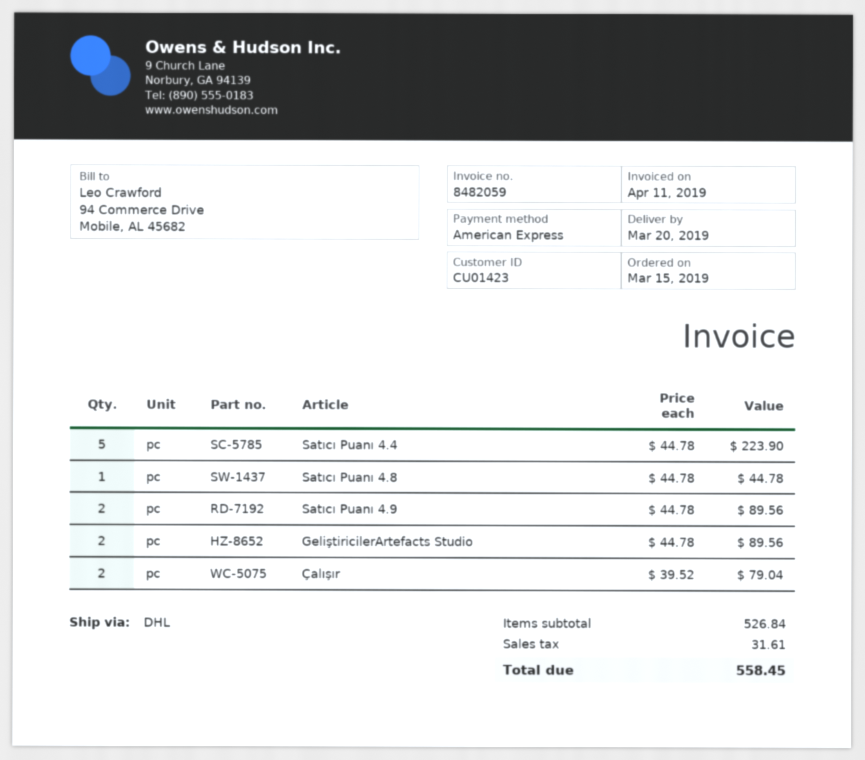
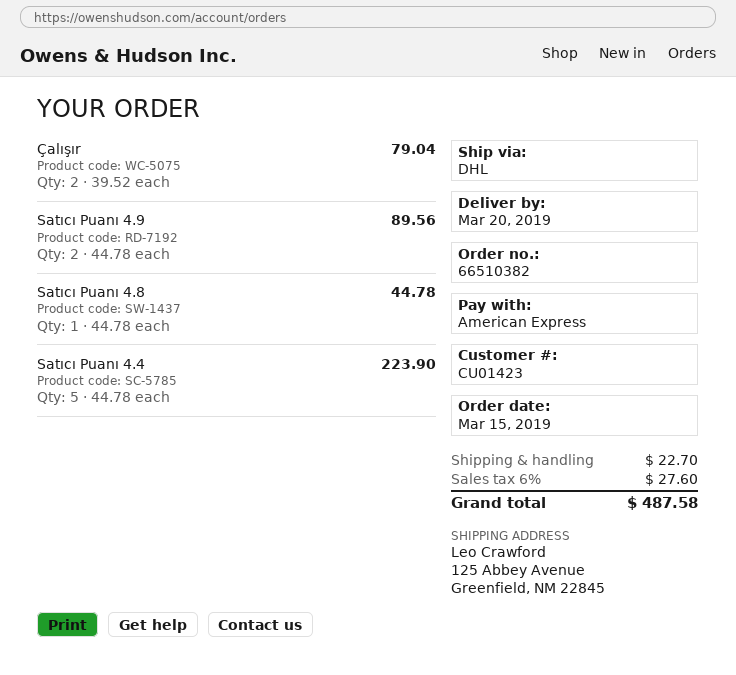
GeliştiricilerArtefacts Studio: 2 x 44.78 = 89.56 -> none
shipping: none -> 22.70
tax: 31.61 -> 27.60
total: 558.45 -> 487.58

